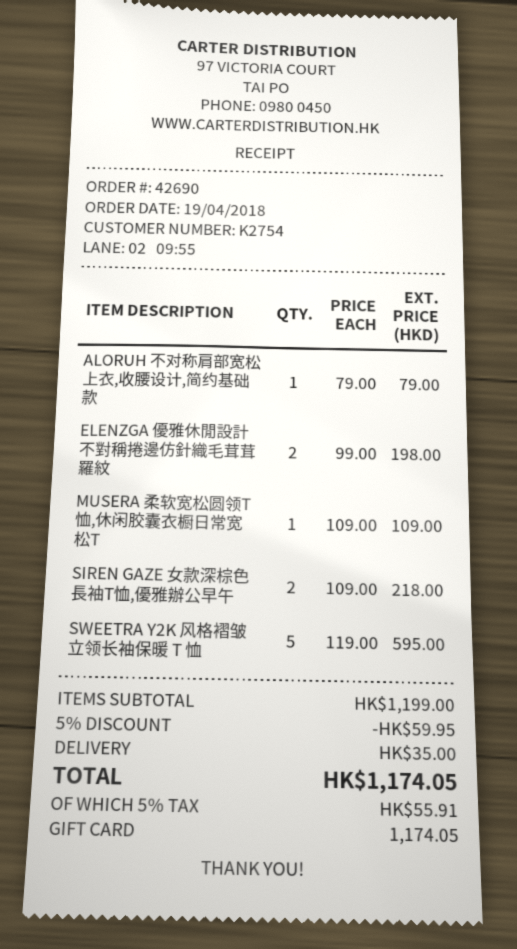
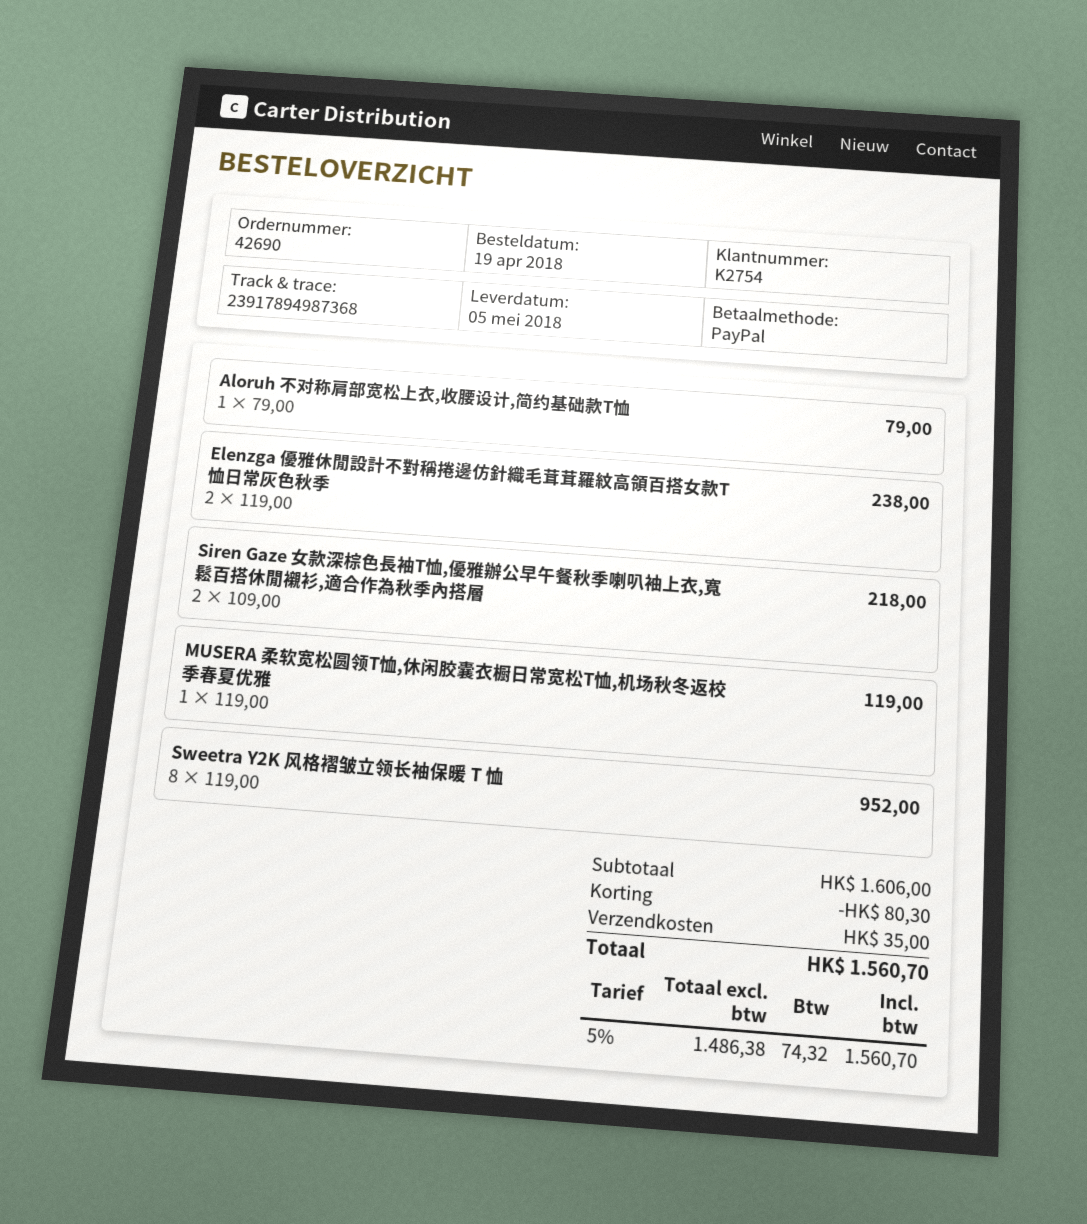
payment method: gift card -> PayPal
ELENZGA 優雅休閒設計不對稱捲邊仿針織毛茸茸羅紋: 2 x 99.00 = 198.00 -> 2 x 119.00 = 238.00
MUSERA 柔软宽松圆领T恤,休闲胶囊衣橱日常宽松T: 1 x 109.00 = 109.00 -> 1 x 119.00 = 119.00
SWEETRA Y2K 风格褶皱立领长袖保暖 T 恤: 5 x 119.00 = 595.00 -> 8 x 119.00 = 952.00
subtotal: 1199.00 -> 1606.00
discount: 59.95 -> 80.30
tax: 5% = 55.91 -> 5% = 74.32
total: 1174.05 -> 1560.70

